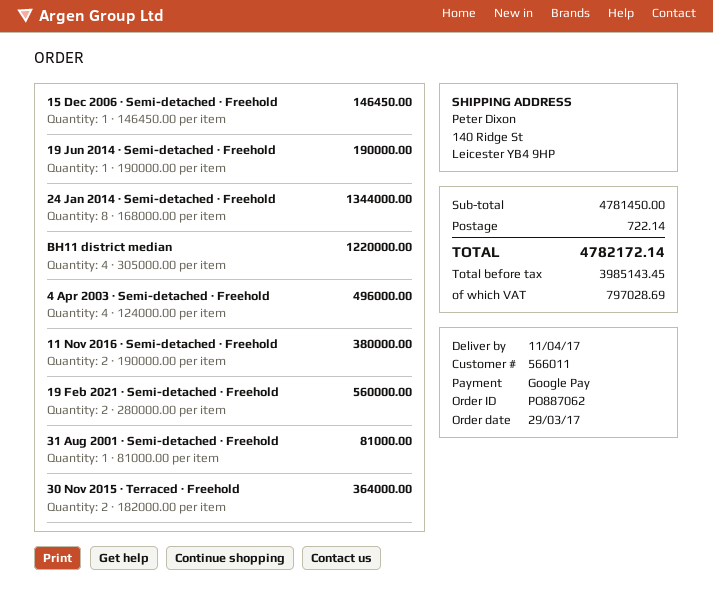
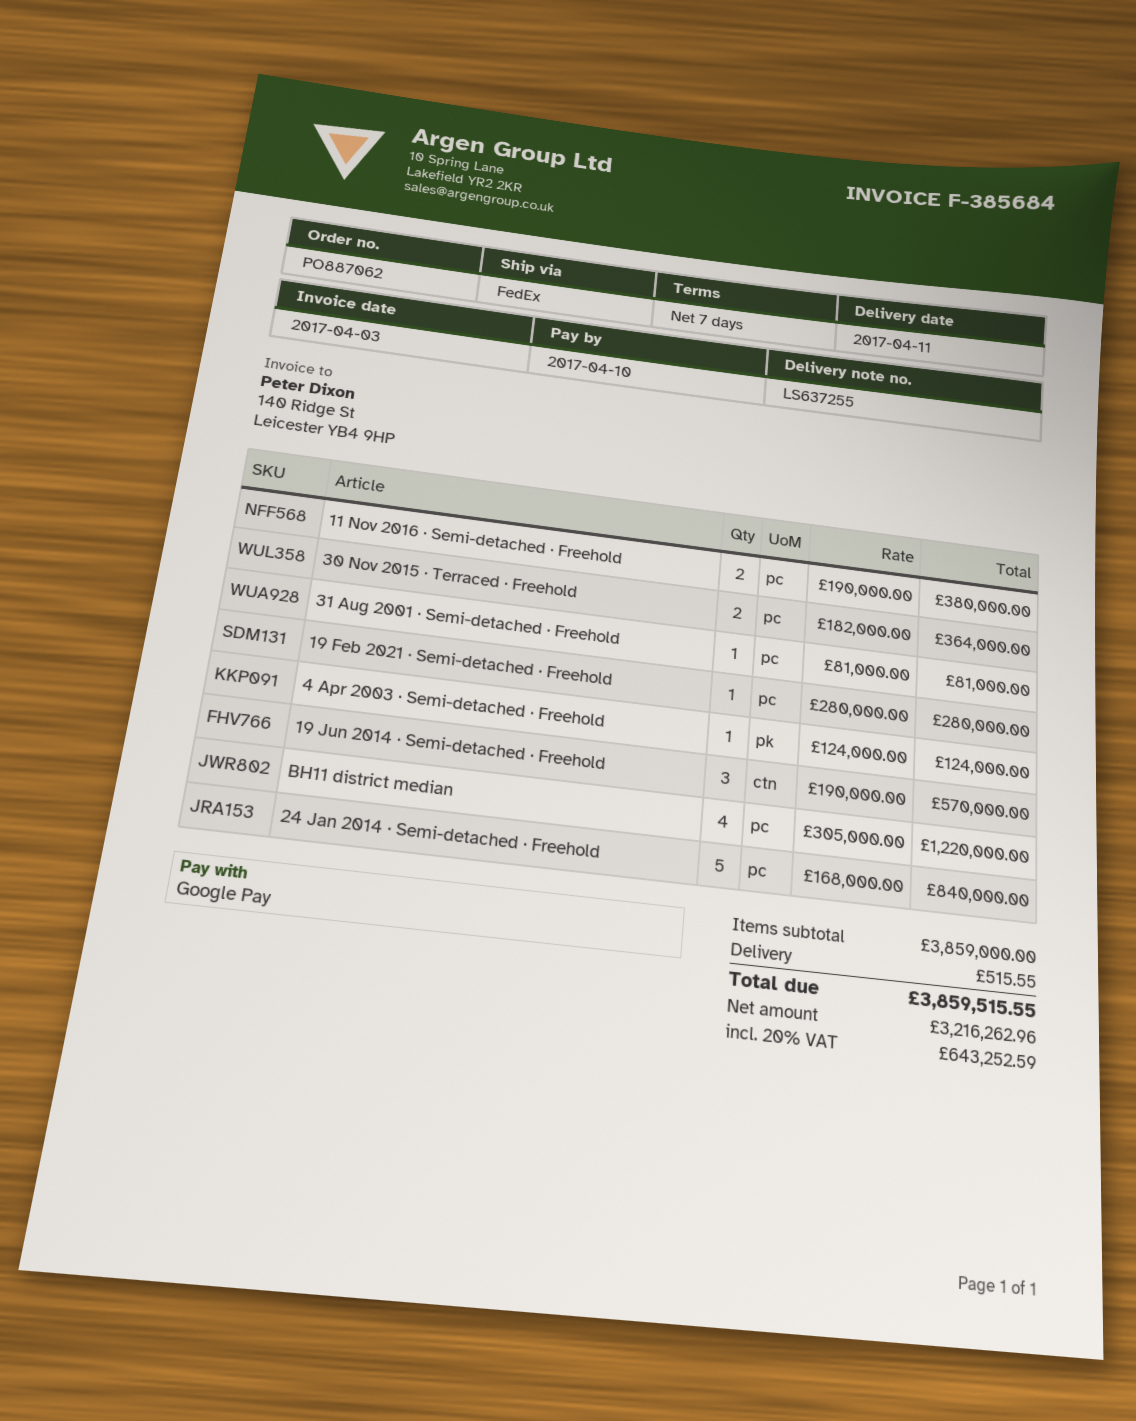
15 Dec 2006 · Semi-detached · Freehold: 1 x 146450.00 = 146450.00 -> none
19 Jun 2014 · Semi-detached · Freehold: 1 x 190000.00 = 190000.00 -> 3 x 190000.00 = 570000.00
24 Jan 2014 · Semi-detached · Freehold: 8 x 168000.00 = 1344000.00 -> 5 x 168000.00 = 840000.00
4 Apr 2003 · Semi-detached · Freehold: 4 x 124000.00 = 496000.00 -> 1 x 124000.00 = 124000.00
19 Feb 2021 · Semi-detached · Freehold: 2 x 280000.00 = 560000.00 -> 1 x 280000.00 = 280000.00
subtotal: 4781450.00 -> 3859000.00
shipping: 722.14 -> 515.55
net: 3985143.45 -> 3216262.96
tax: 797028.69 -> 643252.59
total: 4782172.14 -> 3859515.55

